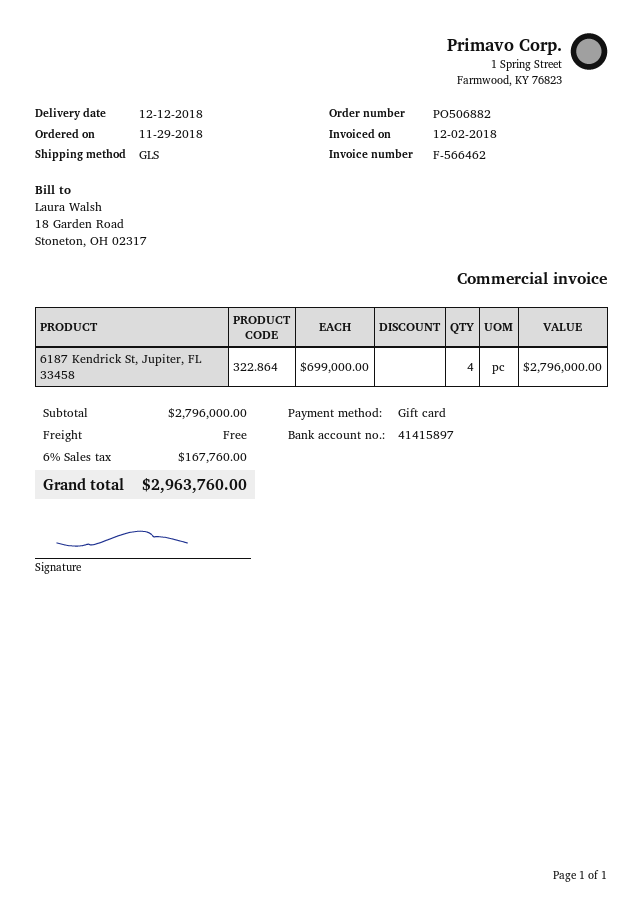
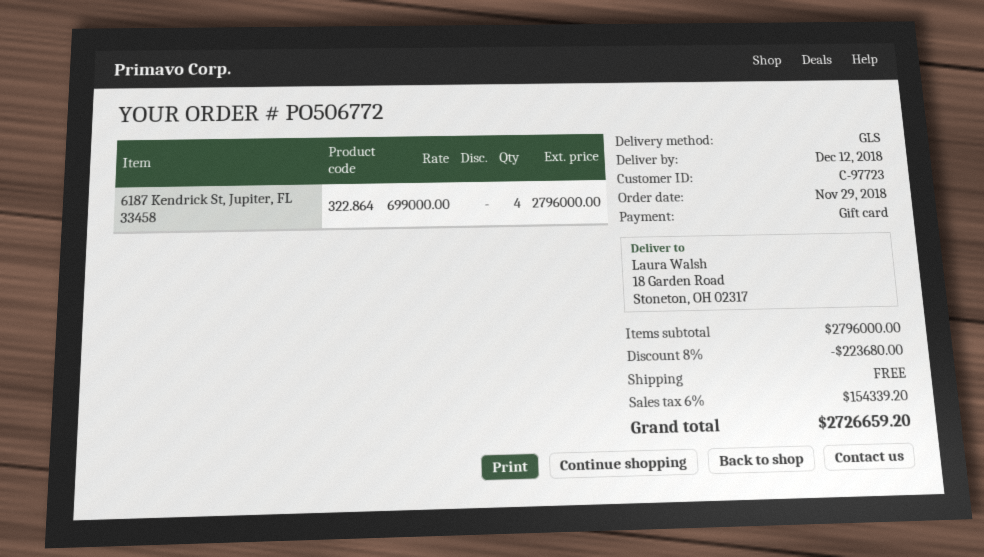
order number: PO506882 -> PO506772
discount: none -> 8% = 223680.00
tax: 6% = 167760.00 -> 6% = 154339.20
total: 2963760.00 -> 2726659.20

